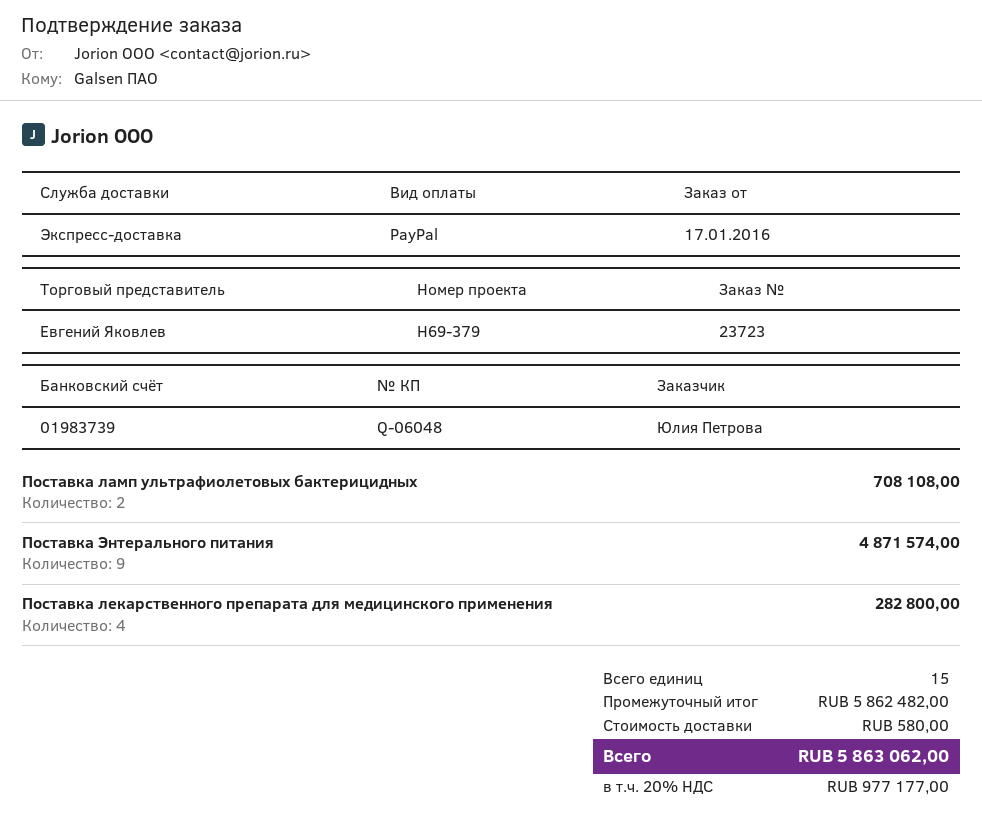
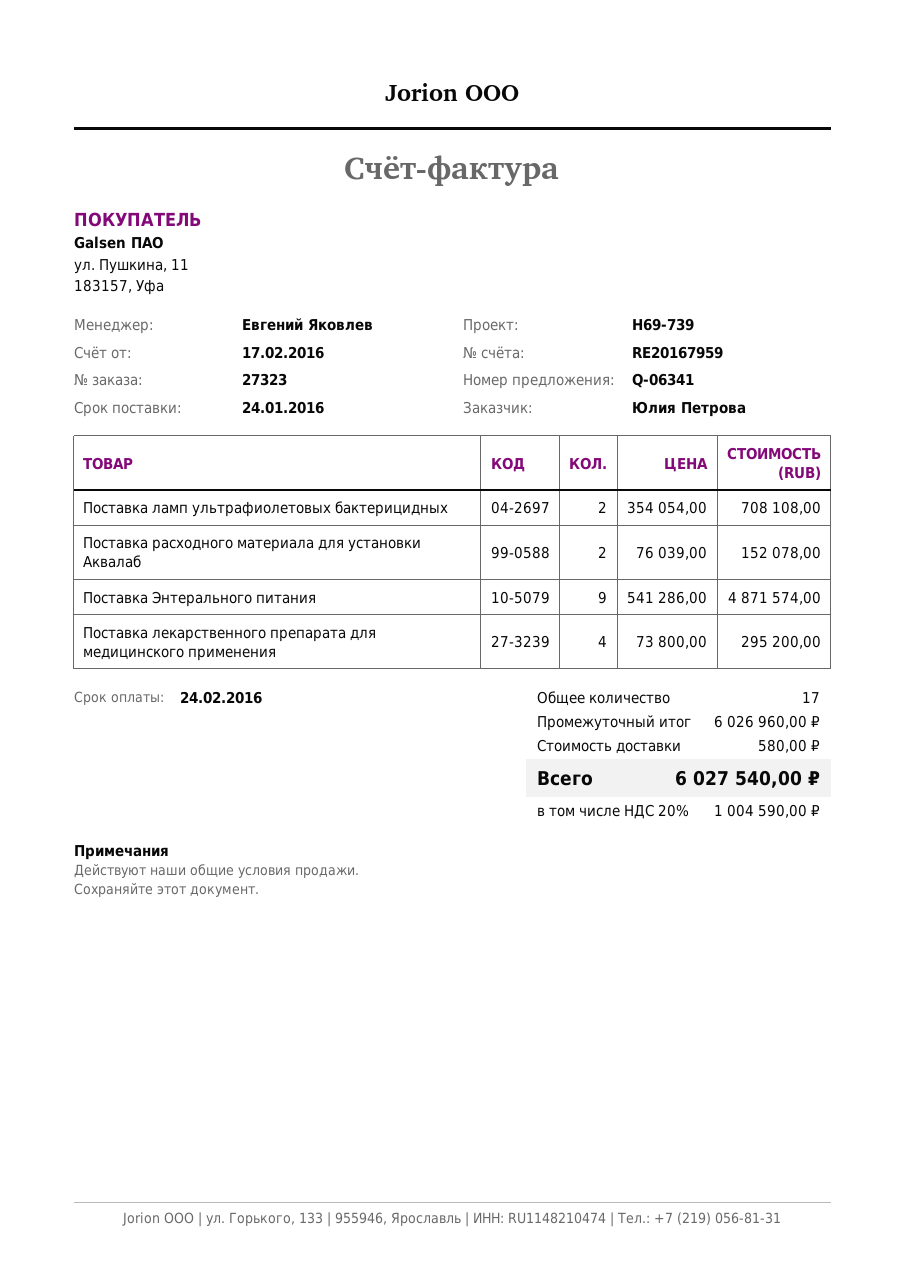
quote number: Q-06048 -> Q-06341
order number: 23723 -> 27323
reference: H69-379 -> H69-739
Поставка лекарственного препарата для медицинского применения: 4 for 282800.00 -> 4 for 295200.00
Поставка расходного материала для установки Аквалаб: none -> 2 for 152078.00
total quantity: 15 -> 17
subtotal: 5862482.00 -> 6026960.00
tax: 20% = 977177.00 -> 20% = 1004590.00
total: 5863062.00 -> 6027540.00

